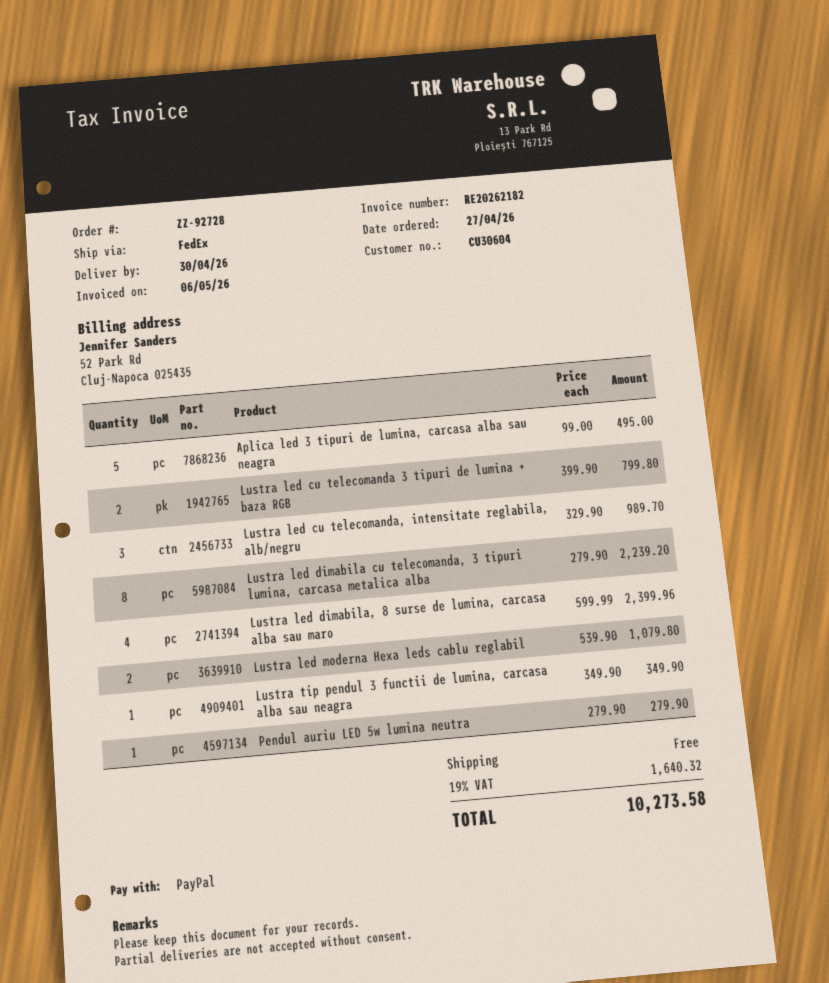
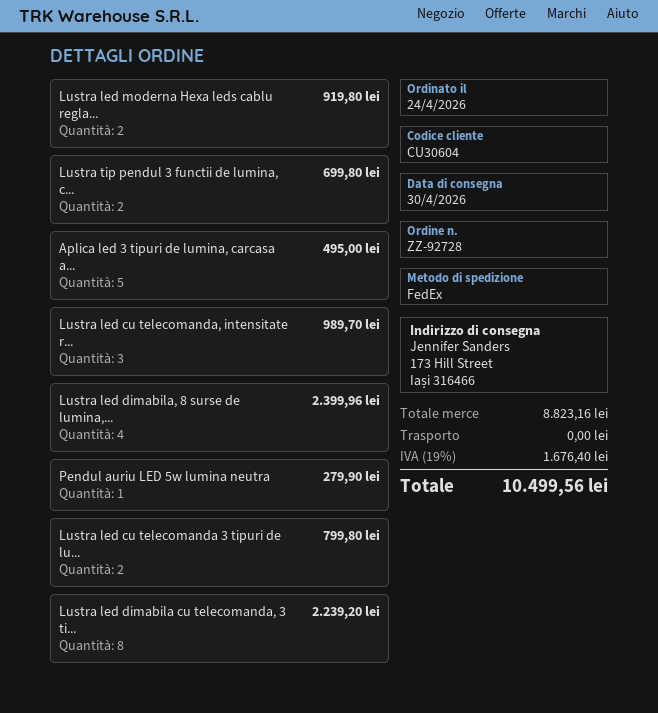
order date: 2026-04-27 -> 2026-04-24
Lustra led moderna Hexa leds cablu reglabil: 2 for 1079.80 -> 2 for 919.80
Lustra tip pendul 3 functii de lumina, carcasa alba sau neagra: 1 for 349.90 -> 2 for 699.80
tax: 19% = 1640.32 -> 19% = 1676.40
total: 10273.58 -> 10499.56

